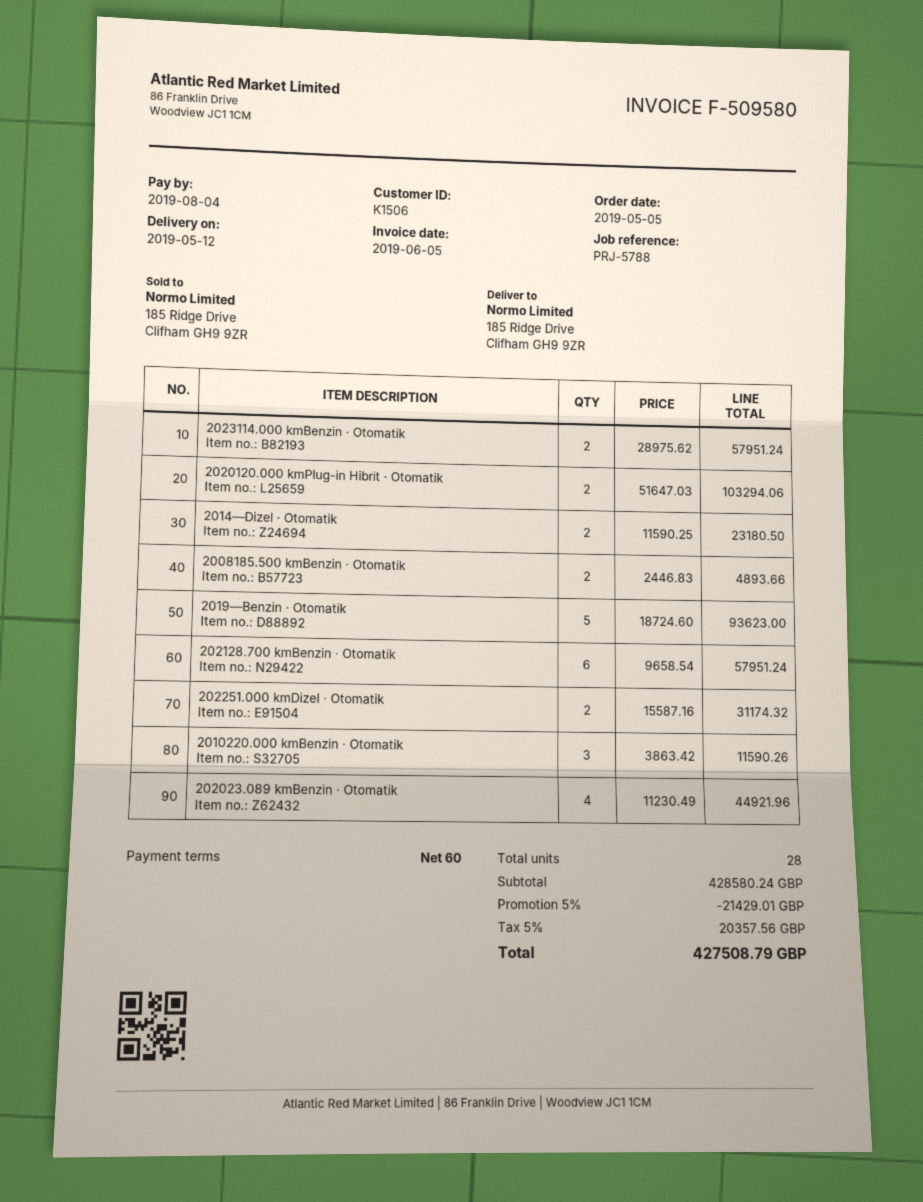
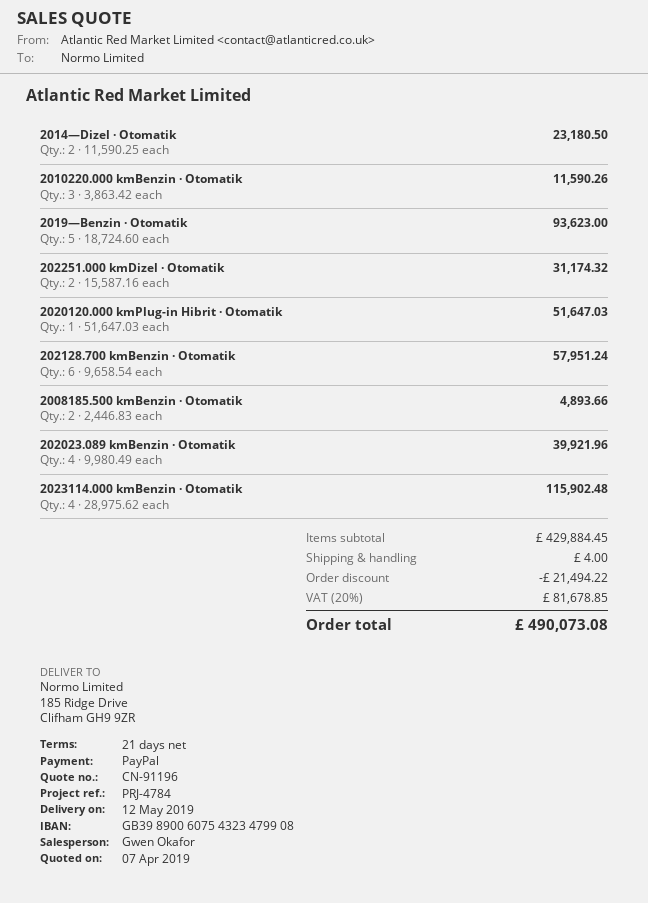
payment terms: 60 days -> 21 days
reference: PRJ-5788 -> PRJ-4784
2023114.000 kmBenzin · Otomatik: 2 x 28975.62 = 57951.24 -> 4 x 28975.62 = 115902.48
2020120.000 kmPlug-in Hibrit · Otomatik: 2 x 51647.03 = 103294.06 -> 1 x 51647.03 = 51647.03
202023.089 kmBenzin · Otomatik: 4 x 11230.49 = 44921.96 -> 4 x 9980.49 = 39921.96
subtotal: 428580.24 -> 429884.45
discount: 21429.01 -> 21494.22
shipping: none -> 4.00
tax: 5% = 20357.56 -> 20% = 81678.85
total: 427508.79 -> 490073.08

